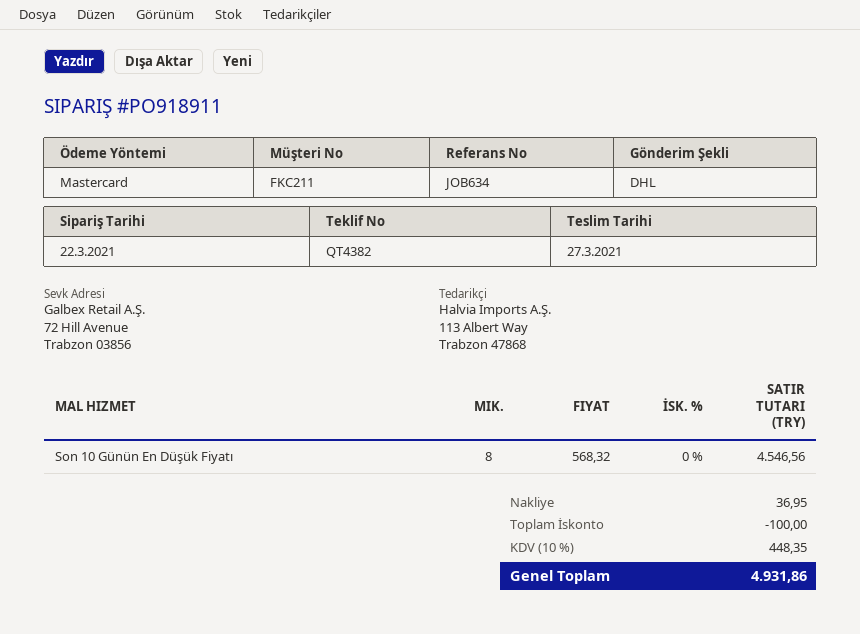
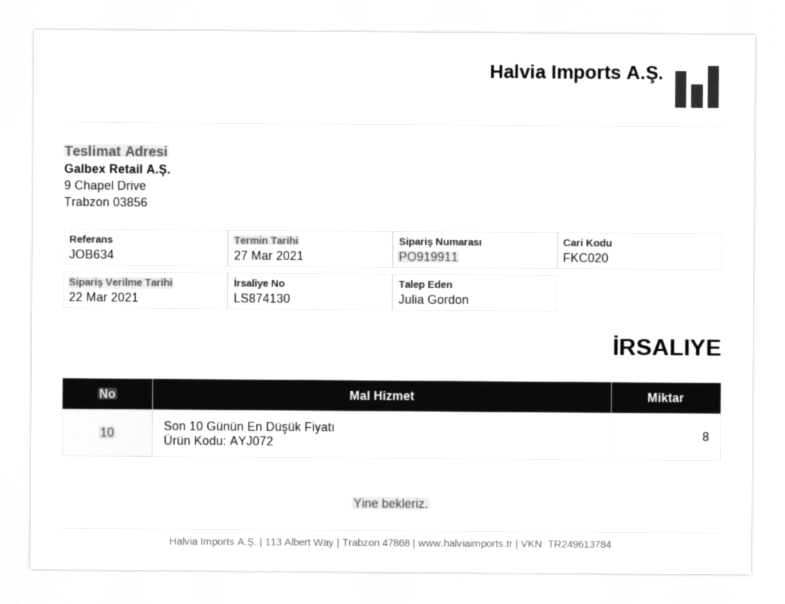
order number: PO918911 -> PO919911
customer number: FKC211 -> FKC020
ship to: 72 Hill Avenue, Trabzon 03856 -> 9 Chapel Drive, Trabzon 03856

